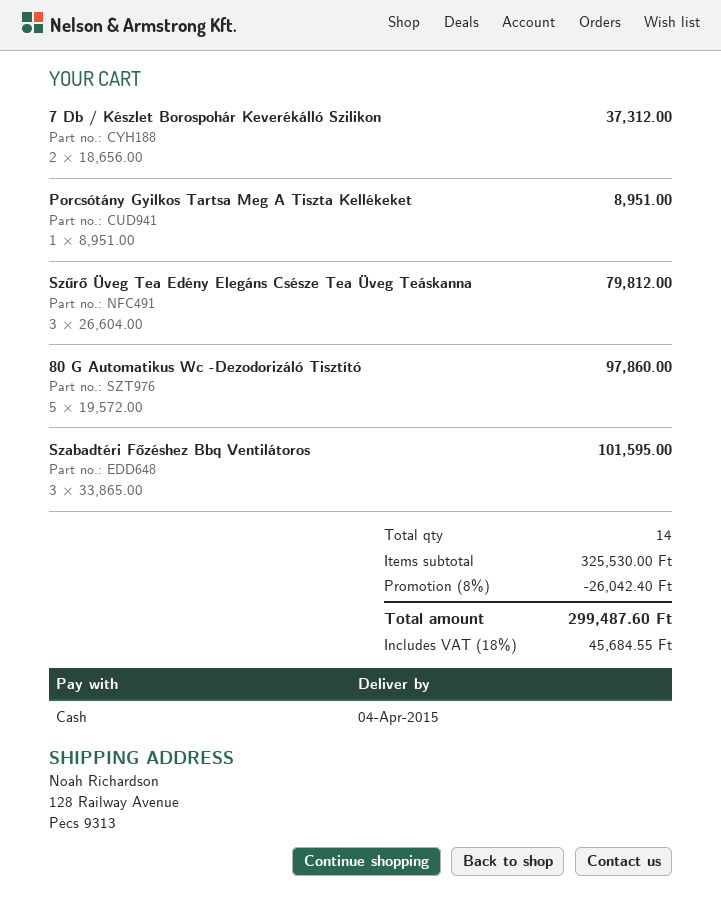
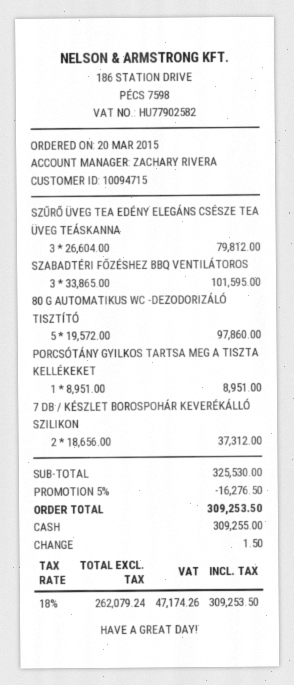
discount: 8% = 26042.40 -> 5% = 16276.50
tax: 18% = 45684.55 -> 18% = 47174.26
total: 299487.60 -> 309253.50

